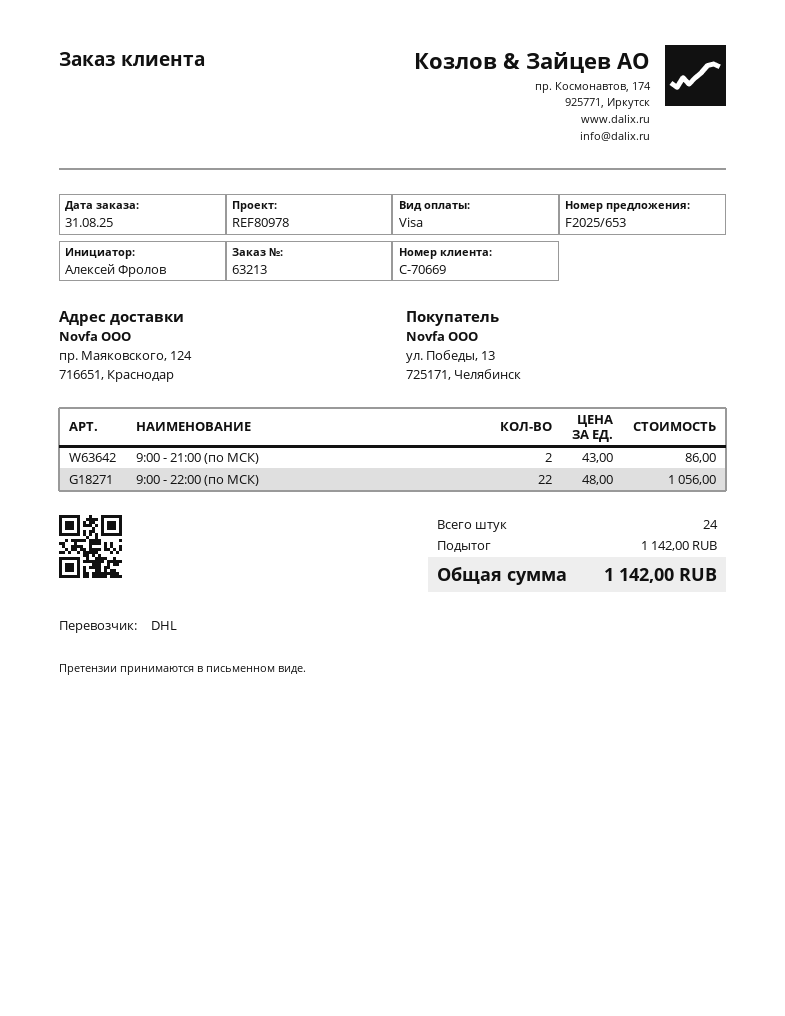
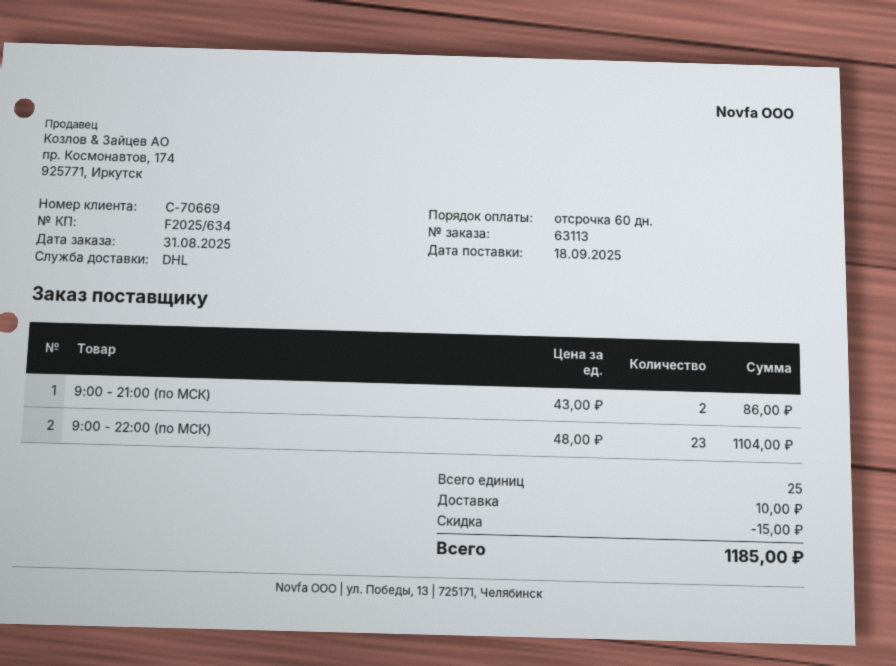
quote number: F2025/653 -> F2025/634
order number: 63213 -> 63113
9:00 - 22:00 (по МСК): 22 x 48.00 = 1056.00 -> 23 x 48.00 = 1104.00
total quantity: 24 -> 25
discount: none -> 15.00
shipping: none -> 10.00
total: 1142.00 -> 1185.00

